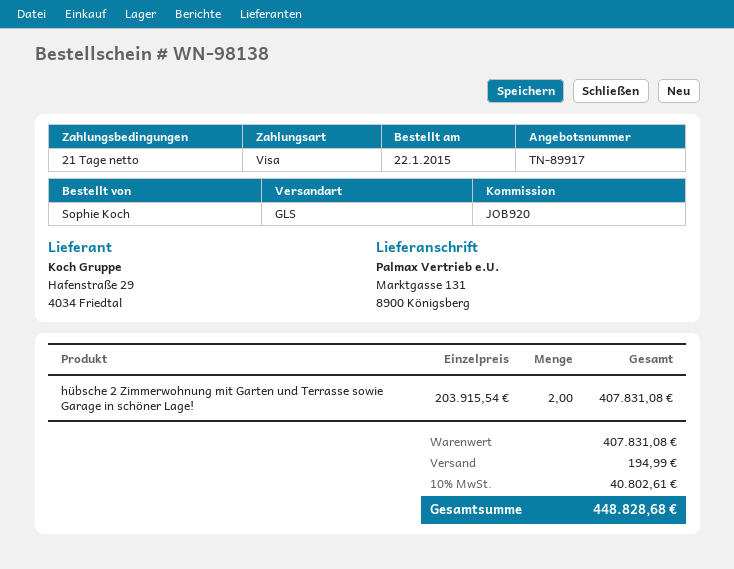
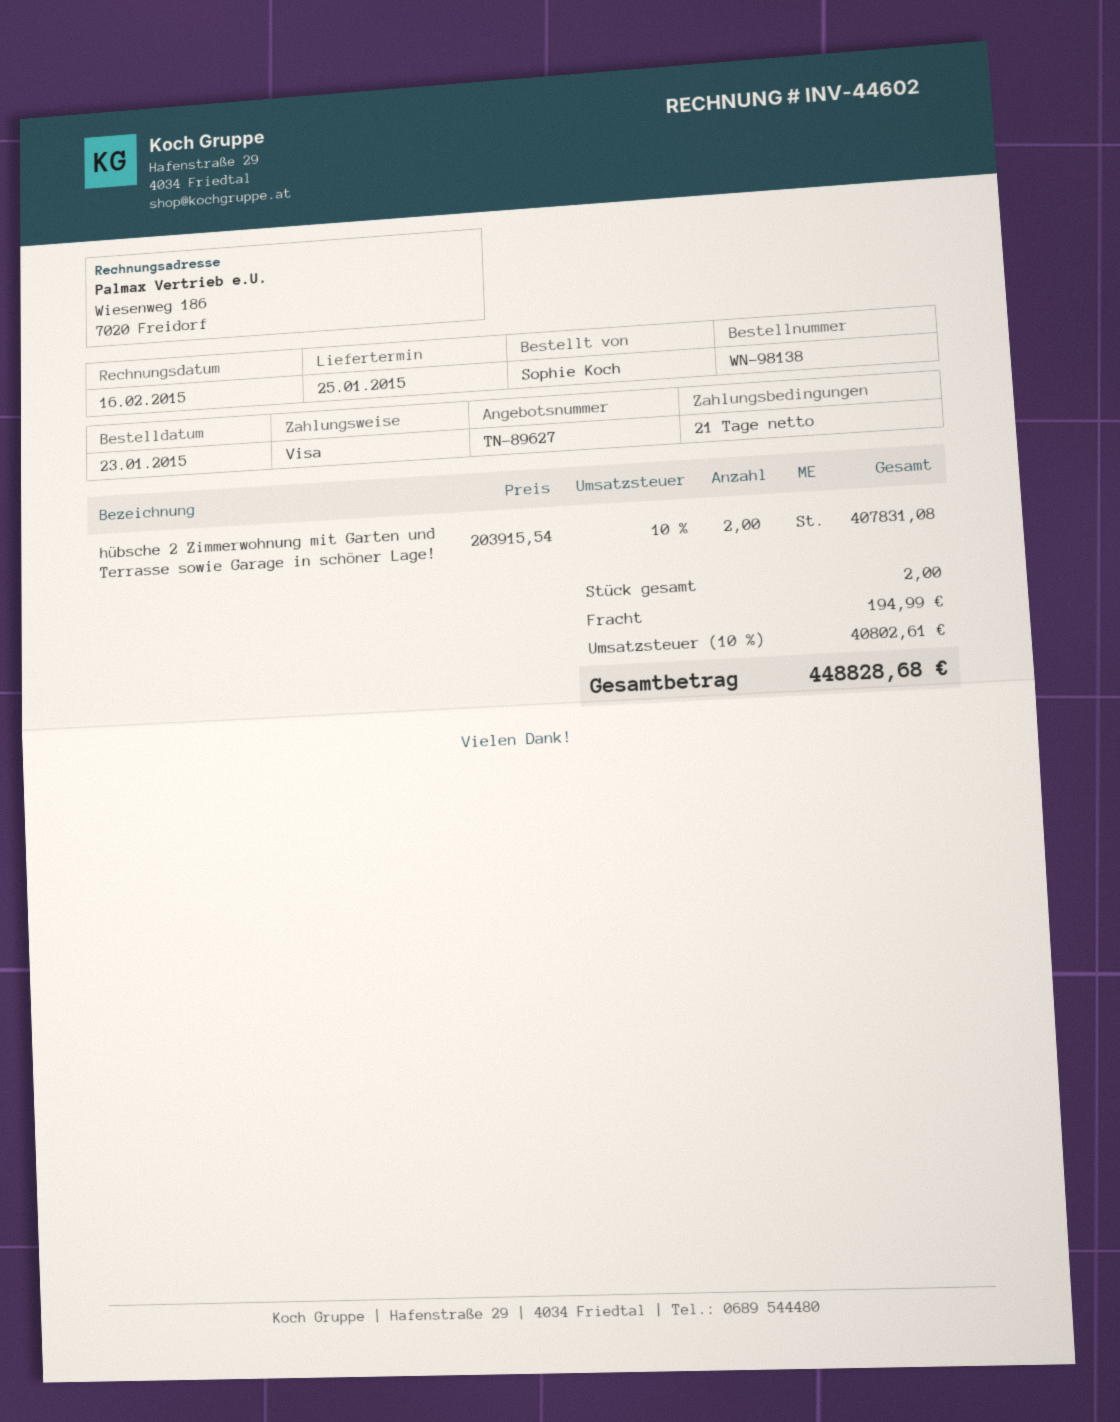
quote number: TN-89917 -> TN-89627
order date: 2015-01-22 -> 2015-01-23

